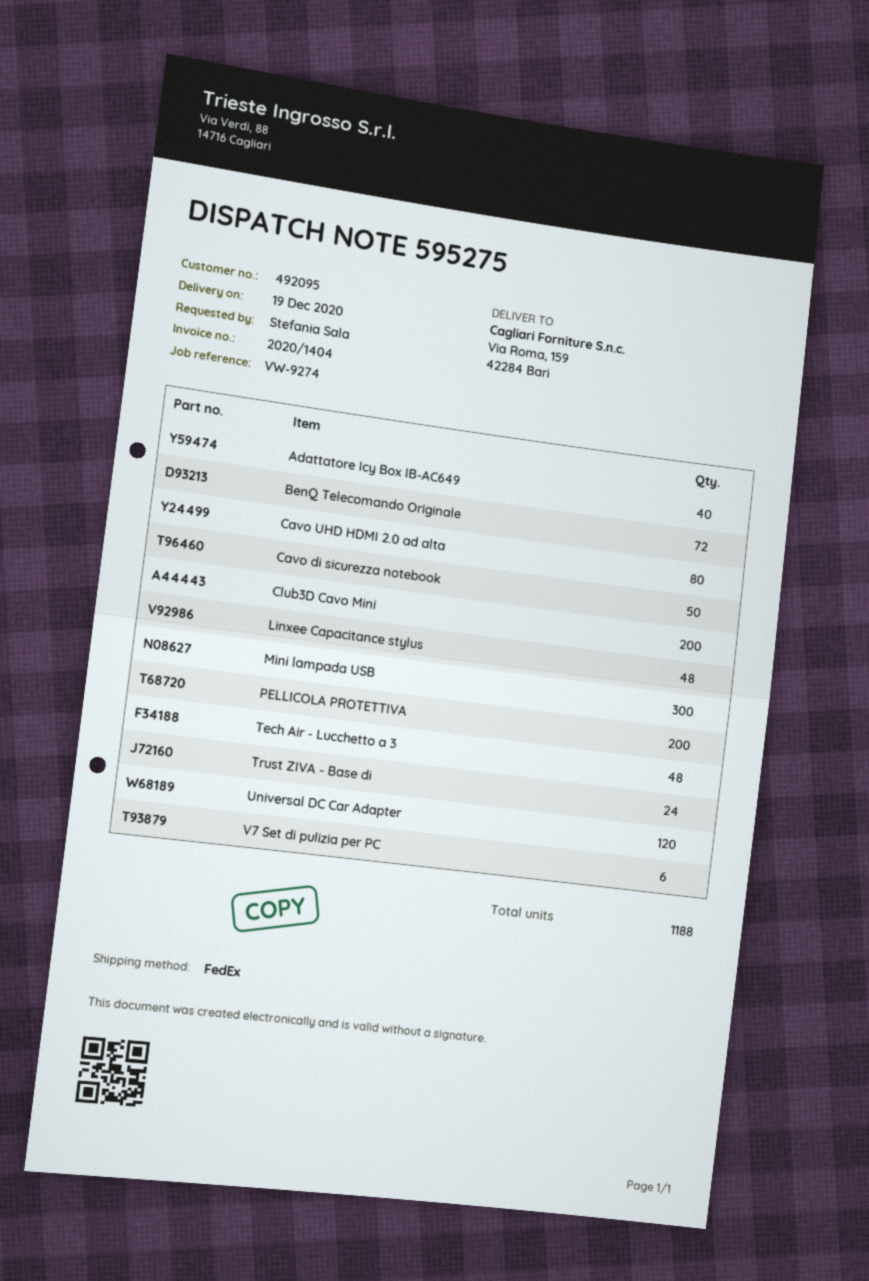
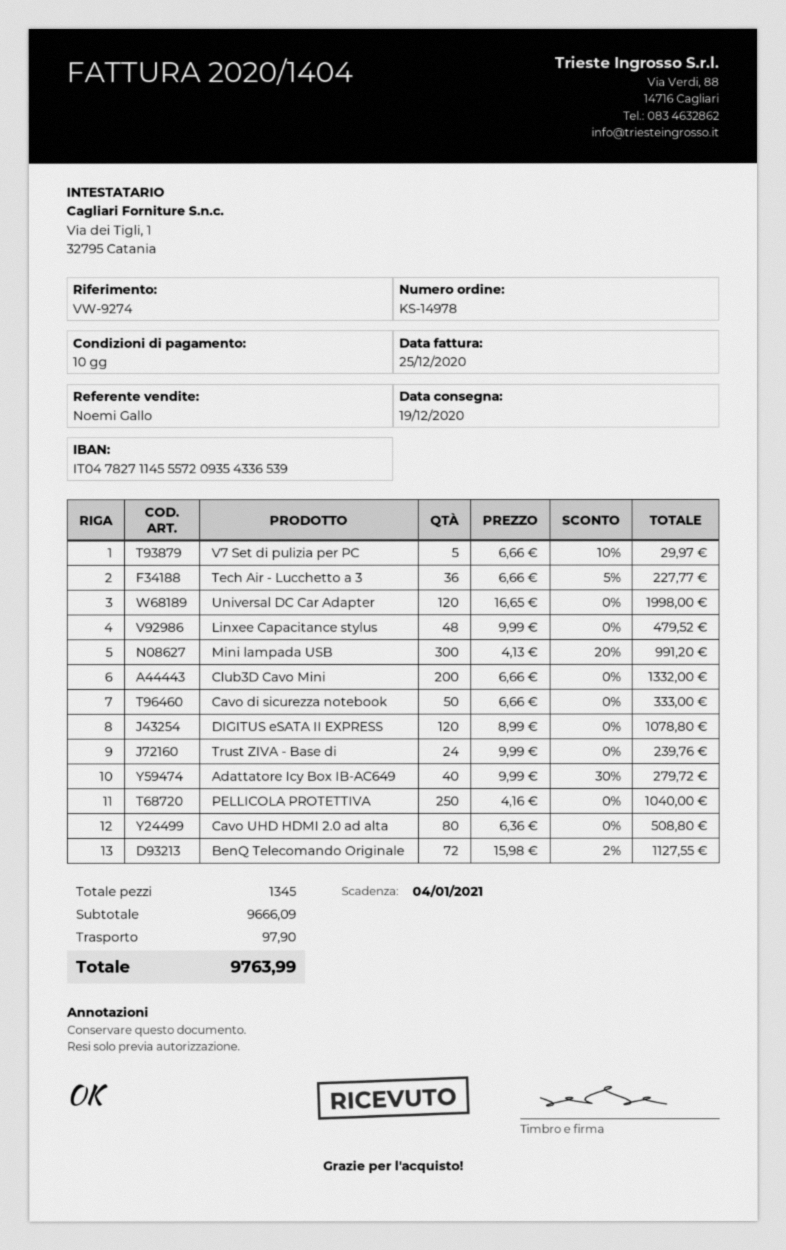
PELLICOLA PROTETTIVA: 200 -> 250
Tech Air - Lucchetto a 3: 48 -> 36
V7 Set di pulizia per PC: 6 -> 5
DIGITUS eSATA II EXPRESS: none -> 120
total quantity: 1188 -> 1345

